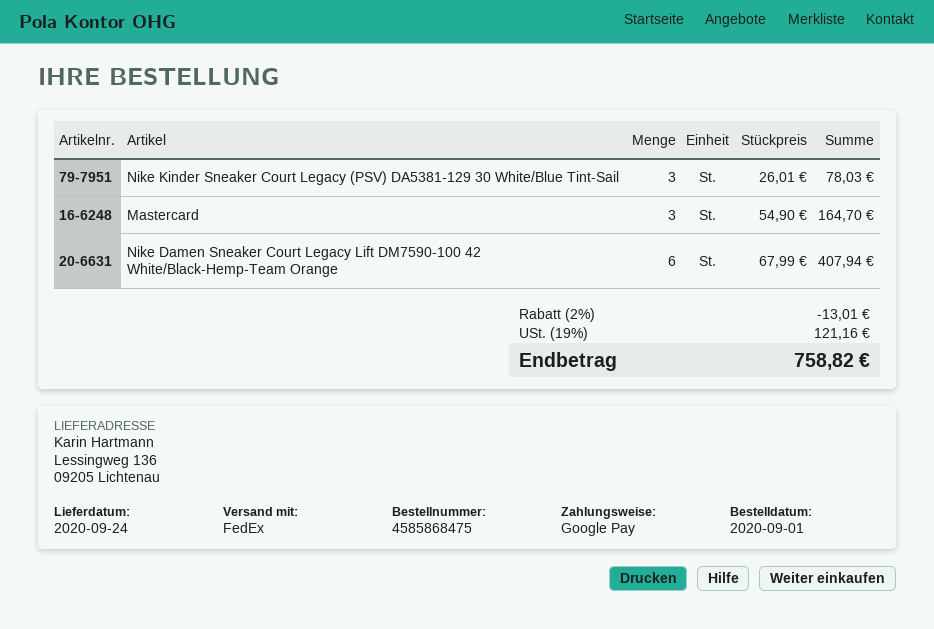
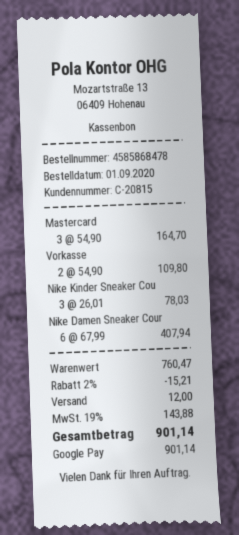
order number: 4585868475 -> 4585868478
Vorkasse: none -> 2 x 54.90 = 109.80
discount: 2% = 13.01 -> 2% = 15.21
shipping: none -> 12.00
tax: 19% = 121.16 -> 19% = 143.88
total: 758.82 -> 901.14

